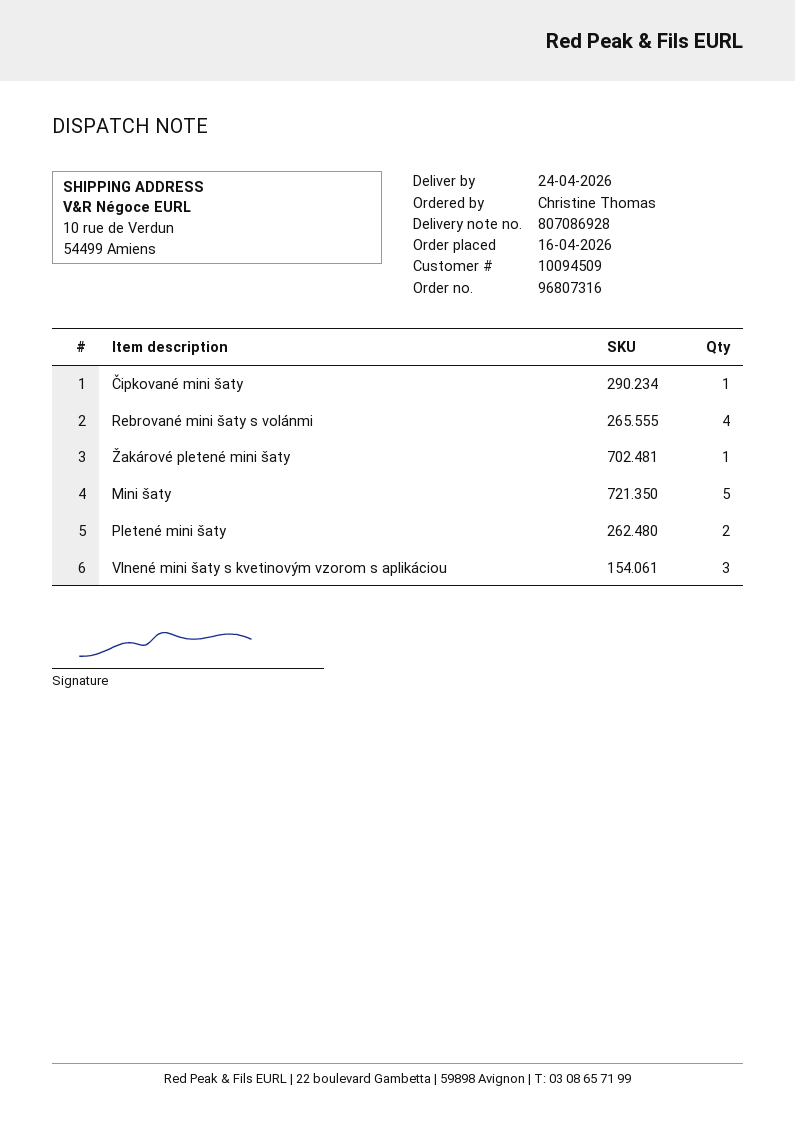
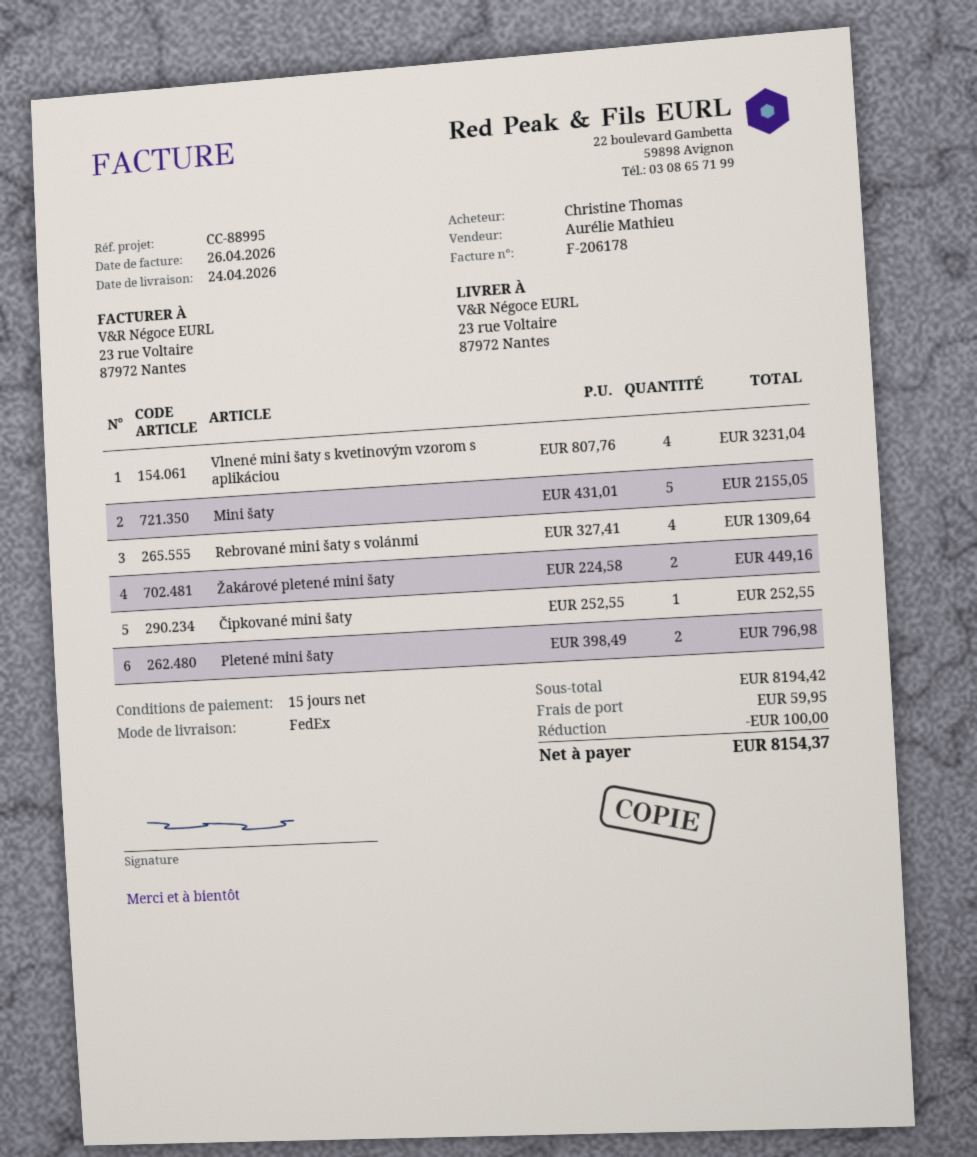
ship to: 10 rue de Verdun, 54499 Amiens -> 23 rue Voltaire, 87972 Nantes
Žakárové pletené mini šaty: 1 -> 2
Vlnené mini šaty s kvetinovým vzorom s aplikáciou: 3 -> 4

